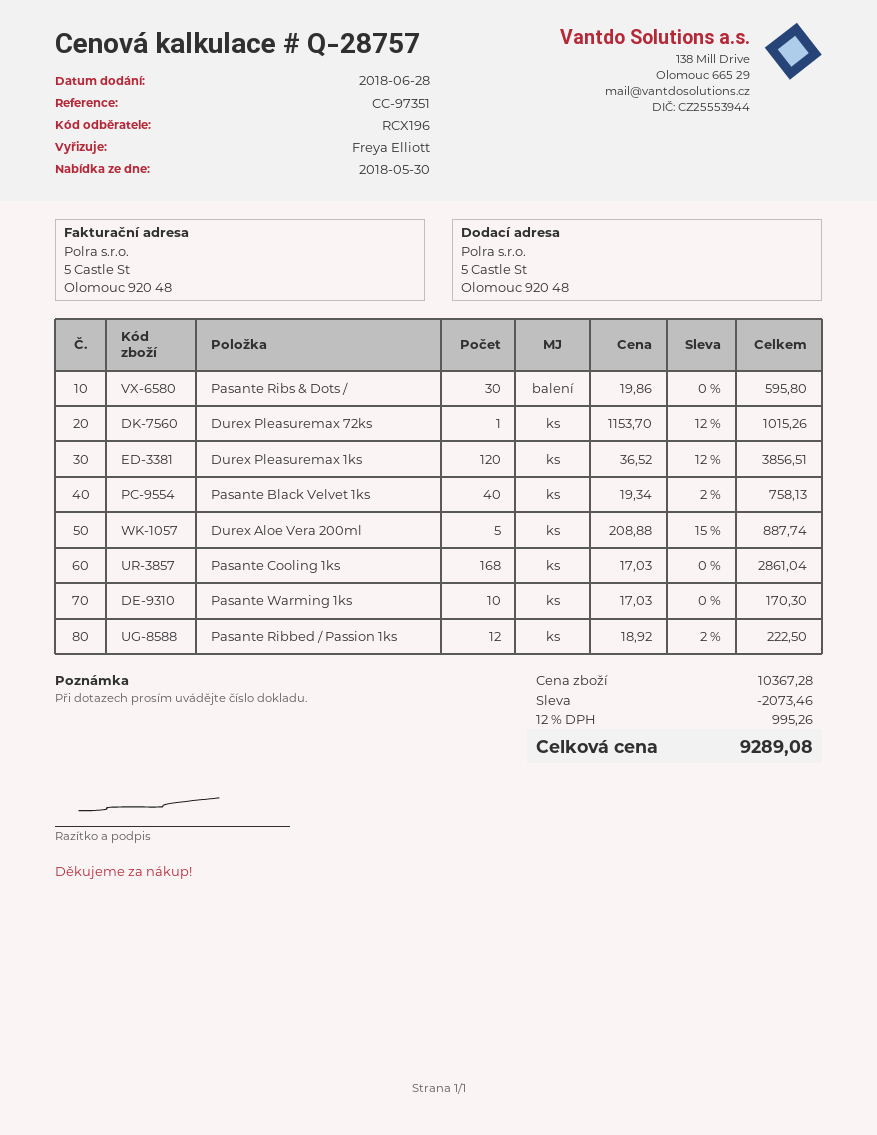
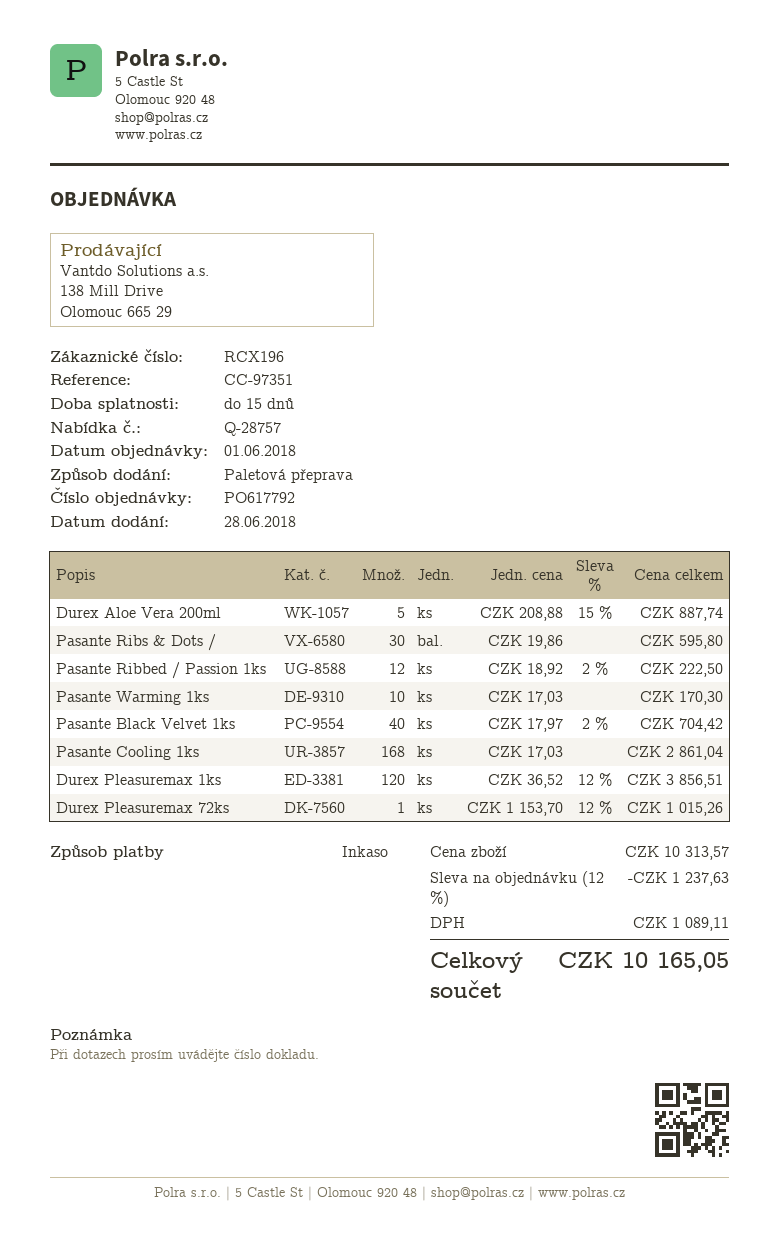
Pasante Black Velvet 1ks: 40 x 19.34 - 2% = 758.13 -> 40 x 17.97 - 2% = 704.42
subtotal: 10367.28 -> 10313.57
discount: 2073.46 -> 1237.63
tax: 995.26 -> 1089.11
total: 9289.08 -> 10165.05

